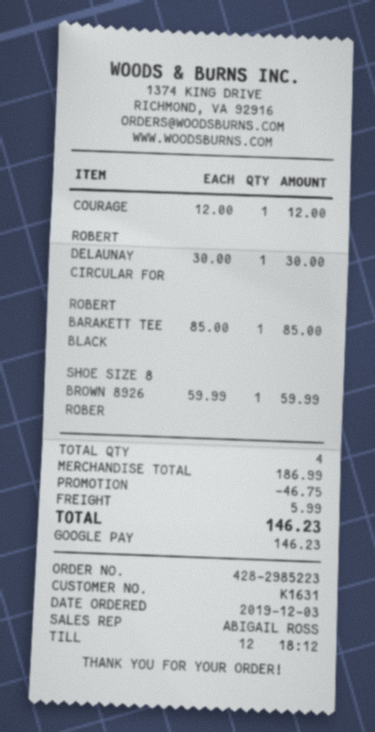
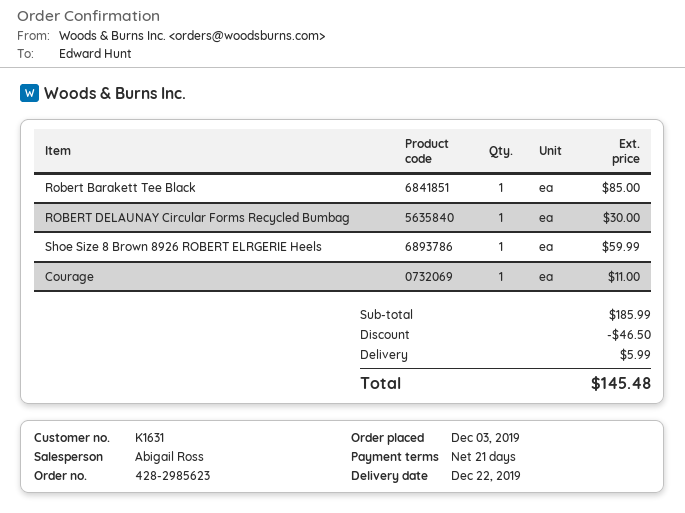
order number: 428-2985223 -> 428-2985623
COURAGE: 1 for 12.00 -> 1 for 11.00
subtotal: 186.99 -> 185.99
discount: 46.75 -> 46.50
total: 146.23 -> 145.48

